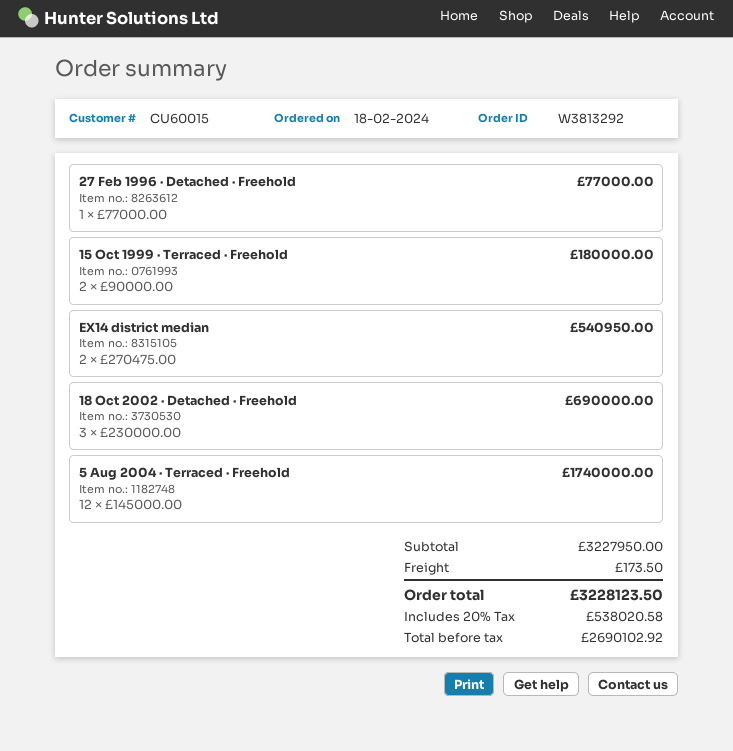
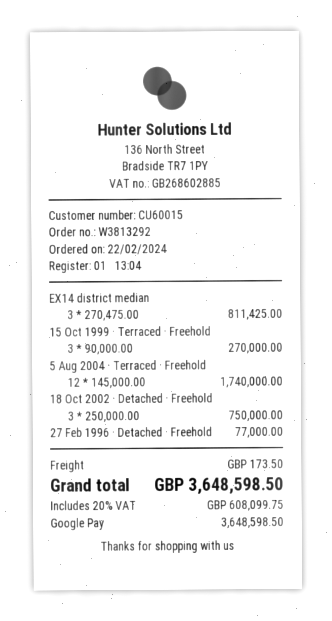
order date: 2024-02-18 -> 2024-02-22
15 Oct 1999 · Terraced · Freehold: 2 x 90000.00 = 180000.00 -> 3 x 90000.00 = 270000.00
EX14 district median: 2 x 270475.00 = 540950.00 -> 3 x 270475.00 = 811425.00
18 Oct 2002 · Detached · Freehold: 3 x 230000.00 = 690000.00 -> 3 x 250000.00 = 750000.00
tax: 20% = 538020.58 -> 20% = 608099.75
total: 3228123.50 -> 3648598.50

